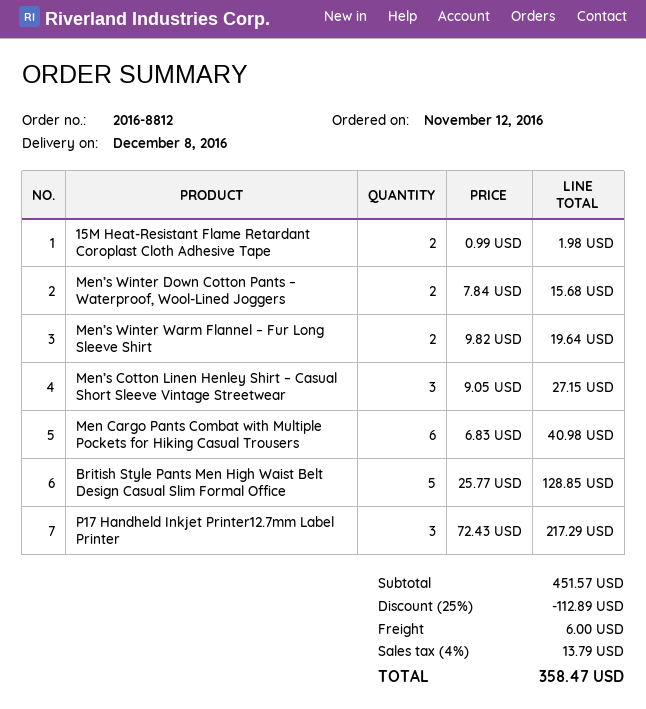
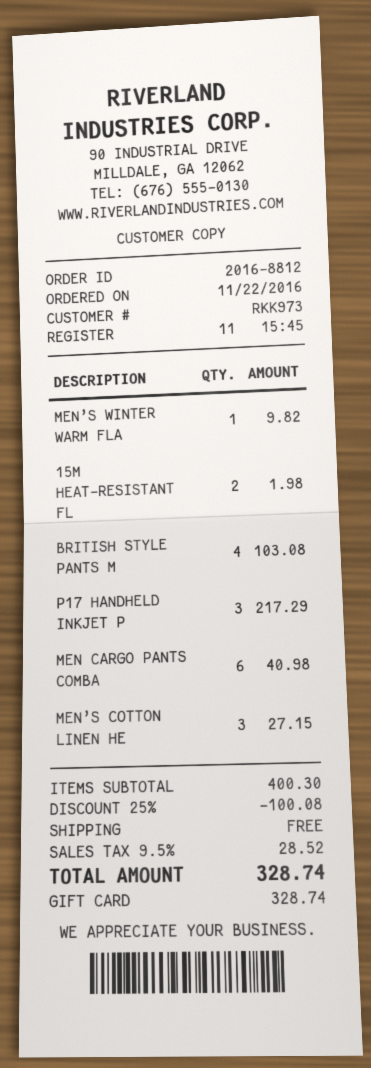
order date: 2016-11-12 -> 2016-11-22
Men’s Winter Down Cotton Pants – Waterproof, Wool-Lined Joggers: 2 for 15.68 -> none
Men’s Winter Warm Flannel – Fur Long Sleeve Shirt: 2 for 19.64 -> 1 for 9.82
British Style Pants Men High Waist Belt Design Casual Slim Formal Office: 5 for 128.85 -> 4 for 103.08
subtotal: 451.57 -> 400.30
discount: 25% = 112.89 -> 25% = 100.08
shipping: 6.00 -> 0.00
tax: 4% = 13.79 -> 9.5% = 28.52
total: 358.47 -> 328.74

